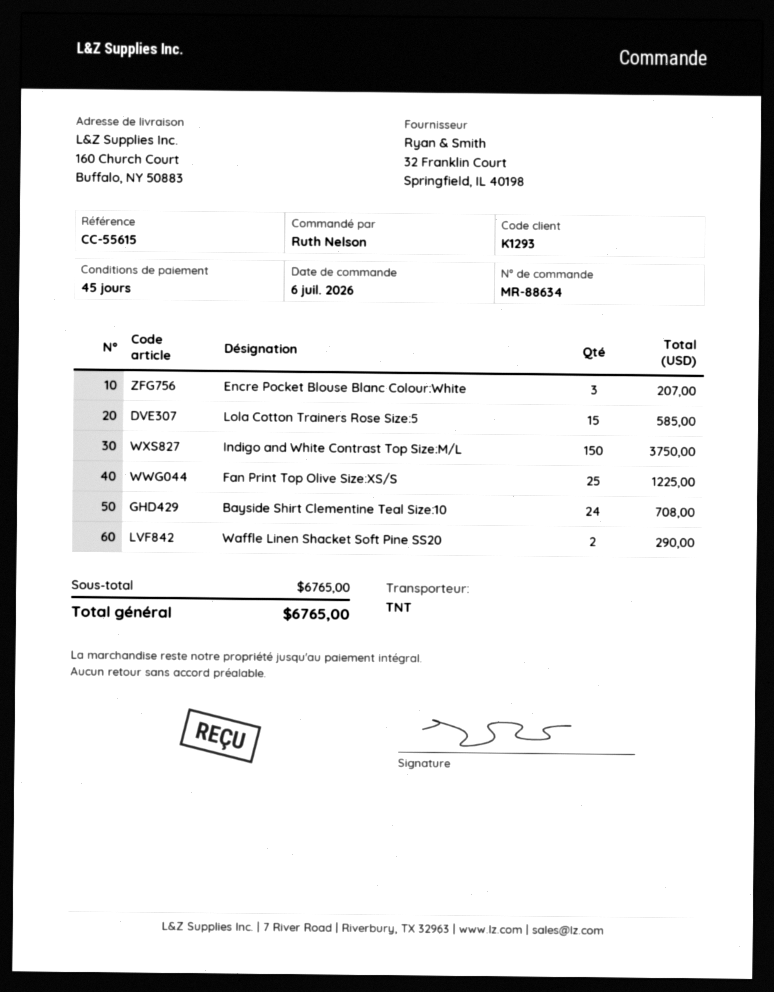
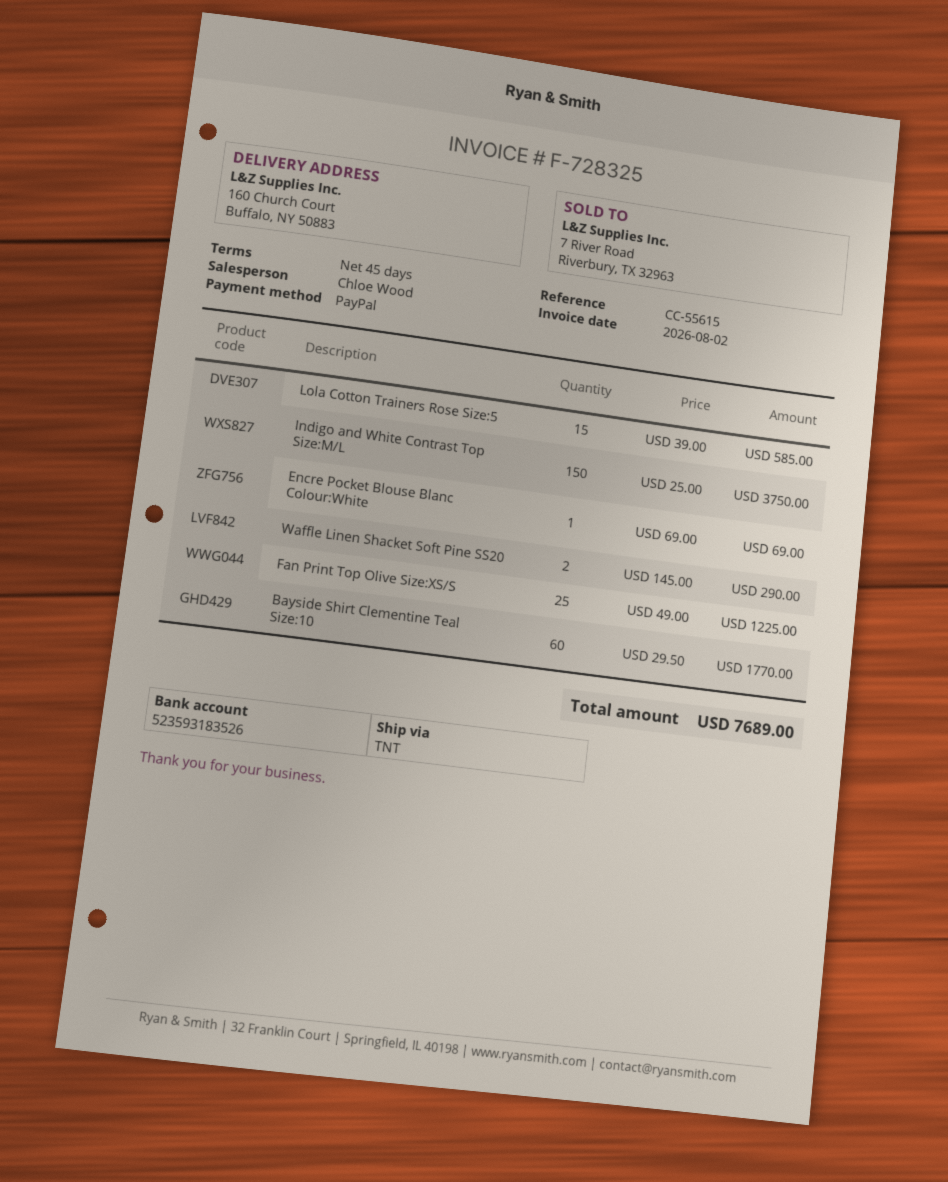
Encre Pocket Blouse Blanc Colour:White: 3 for 207.00 -> 1 for 69.00
Bayside Shirt Clementine Teal Size:10: 24 for 708.00 -> 60 for 1770.00
total: 6765.00 -> 7689.00

